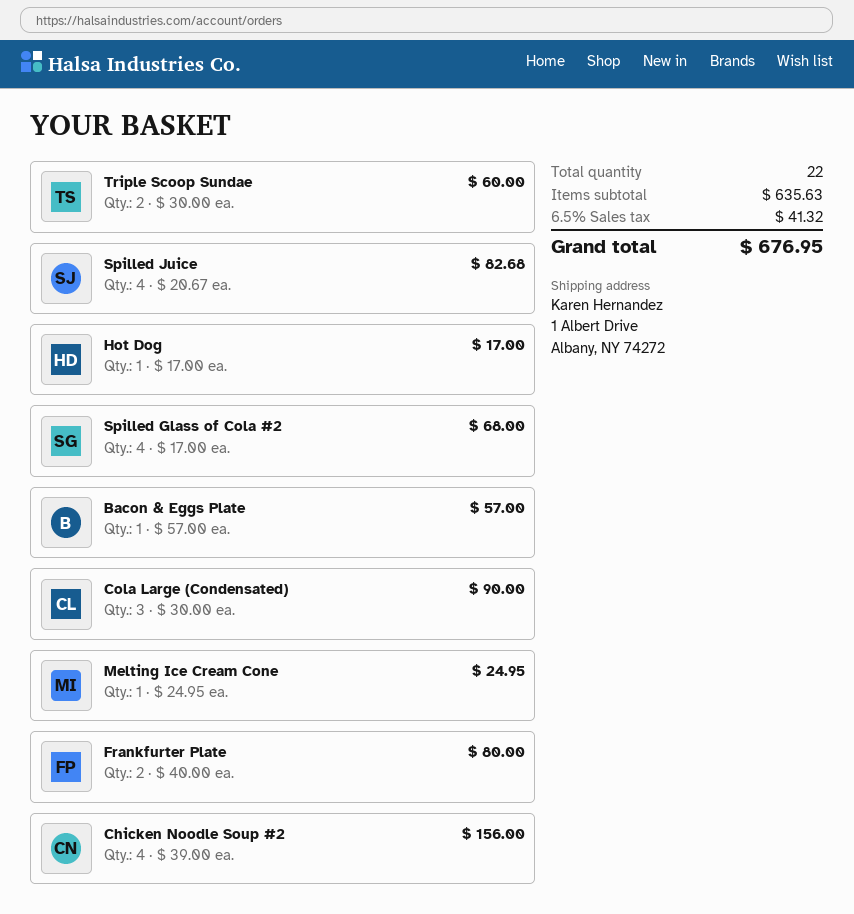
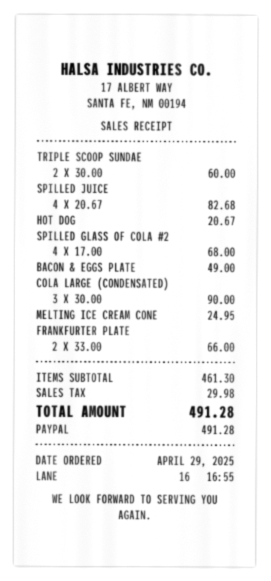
Hot Dog: 1 x 17.00 = 17.00 -> 1 x 20.67 = 20.67
Bacon & Eggs Plate: 1 x 57.00 = 57.00 -> 1 x 49.00 = 49.00
Frankfurter Plate: 2 x 40.00 = 80.00 -> 2 x 33.00 = 66.00
Chicken Noodle Soup #2: 4 x 39.00 = 156.00 -> none
subtotal: 635.63 -> 461.30
tax: 41.32 -> 29.98
total: 676.95 -> 491.28

